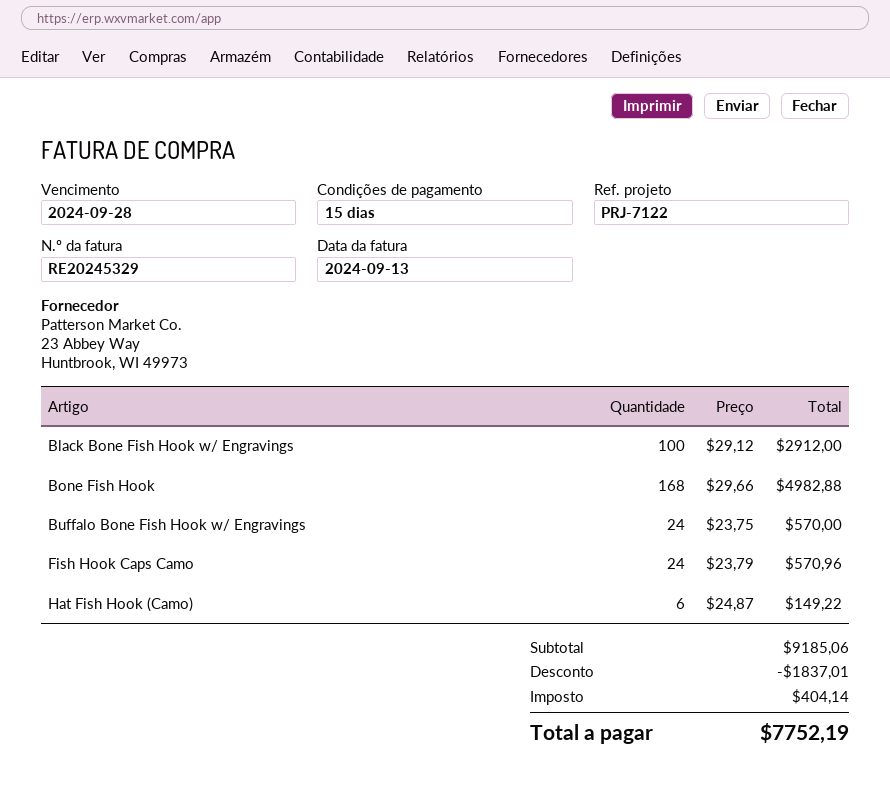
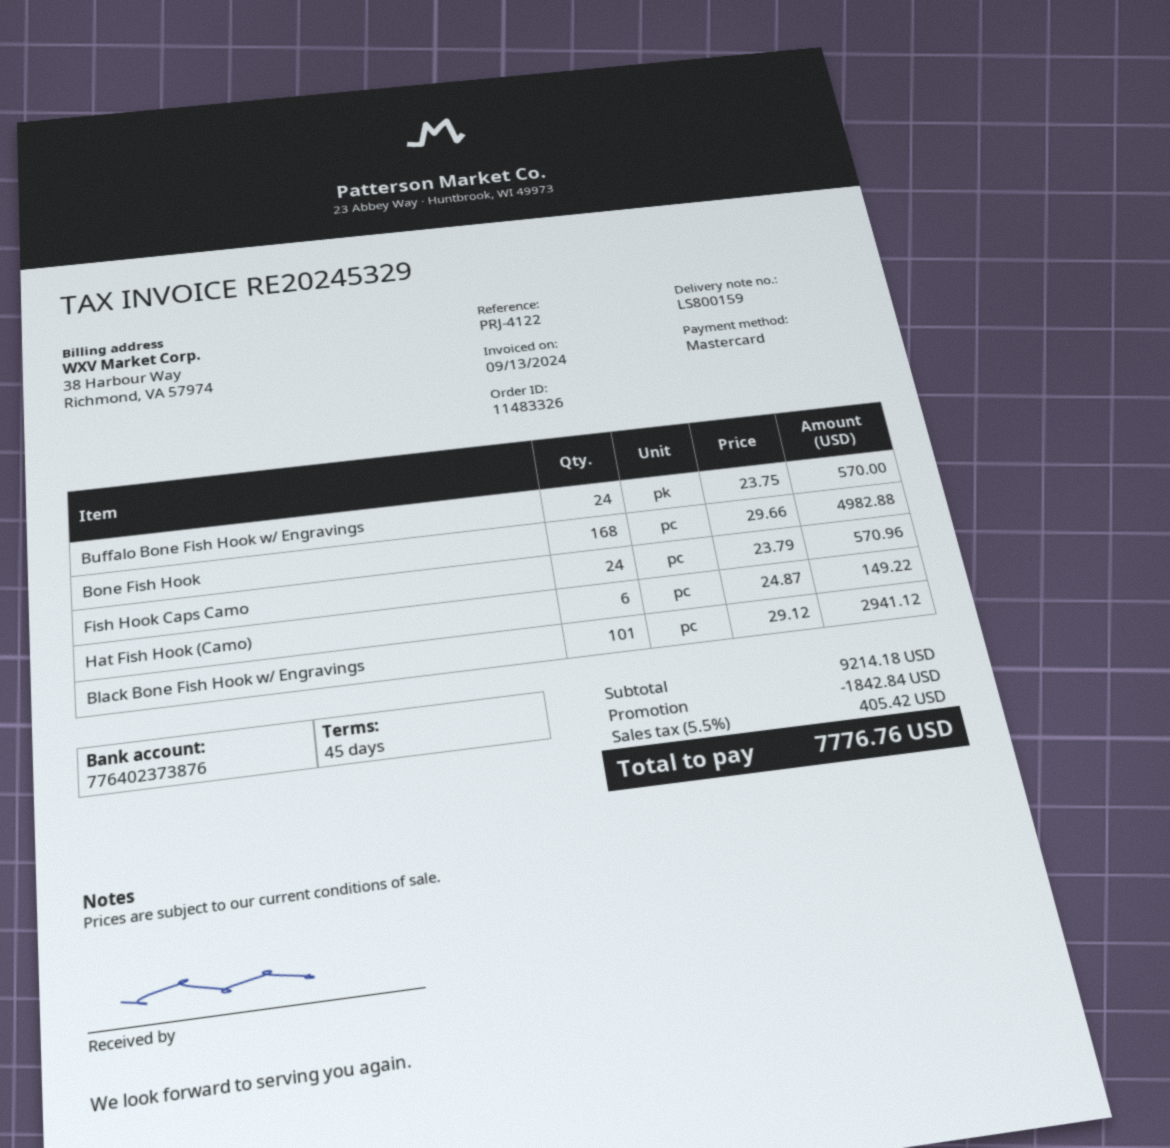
payment terms: 15 days -> 45 days
reference: PRJ-7122 -> PRJ-4122
Black Bone Fish Hook w/ Engravings: 100 x 29.12 = 2912.00 -> 101 x 29.12 = 2941.12
subtotal: 9185.06 -> 9214.18
discount: 1837.01 -> 1842.84
tax: 404.14 -> 405.42
total: 7752.19 -> 7776.76

